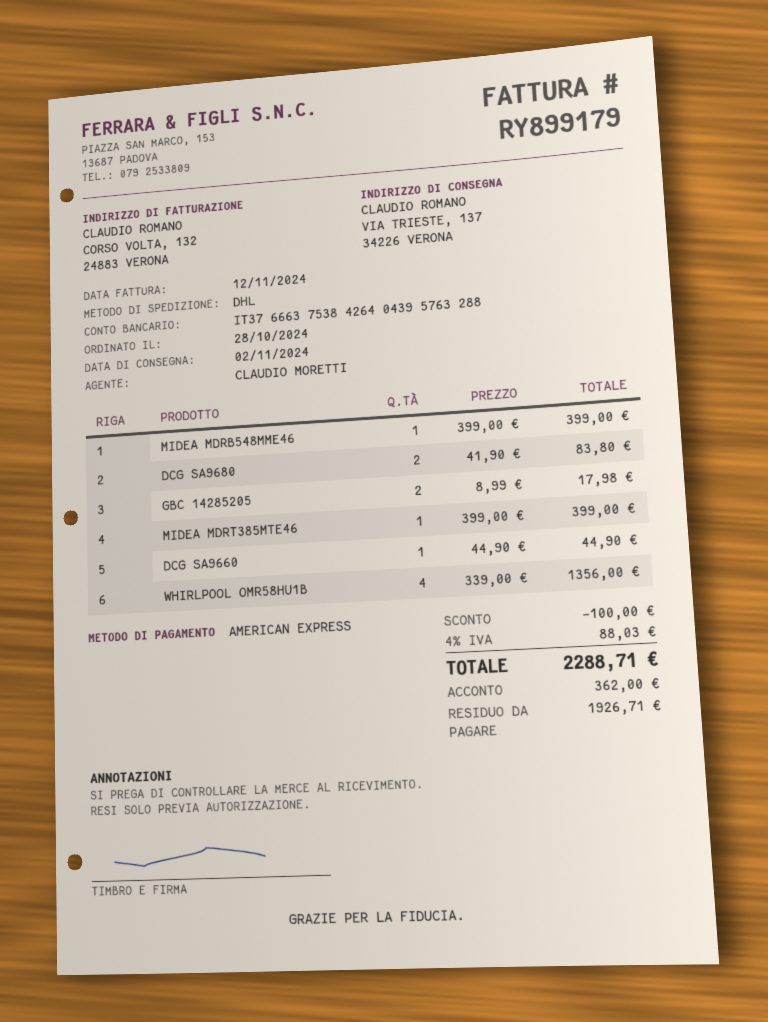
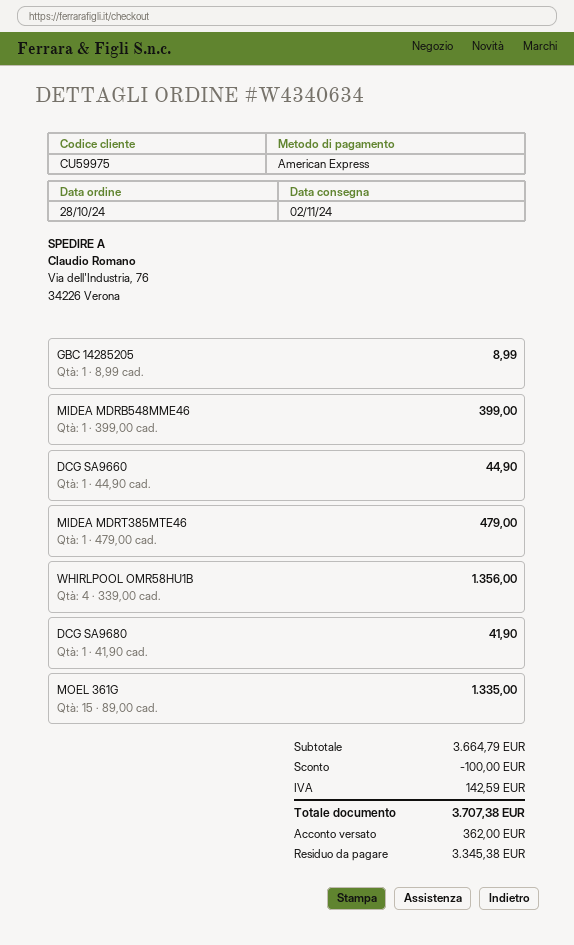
ship to: VIA TRIESTE, 137, 34226 VERONA -> Via dell'Industria, 76, 34226 Verona
DCG SA9680: 2 x 41.90 = 83.80 -> 1 x 41.90 = 41.90
GBC 14285205: 2 x 8.99 = 17.98 -> 1 x 8.99 = 8.99
MIDEA MDRT385MTE46: 1 x 399.00 = 399.00 -> 1 x 479.00 = 479.00
MOEL 361G: none -> 15 x 89.00 = 1335.00
tax: 88.03 -> 142.59
total: 2288.71 -> 3707.38
balance: 1926.71 -> 3345.38

